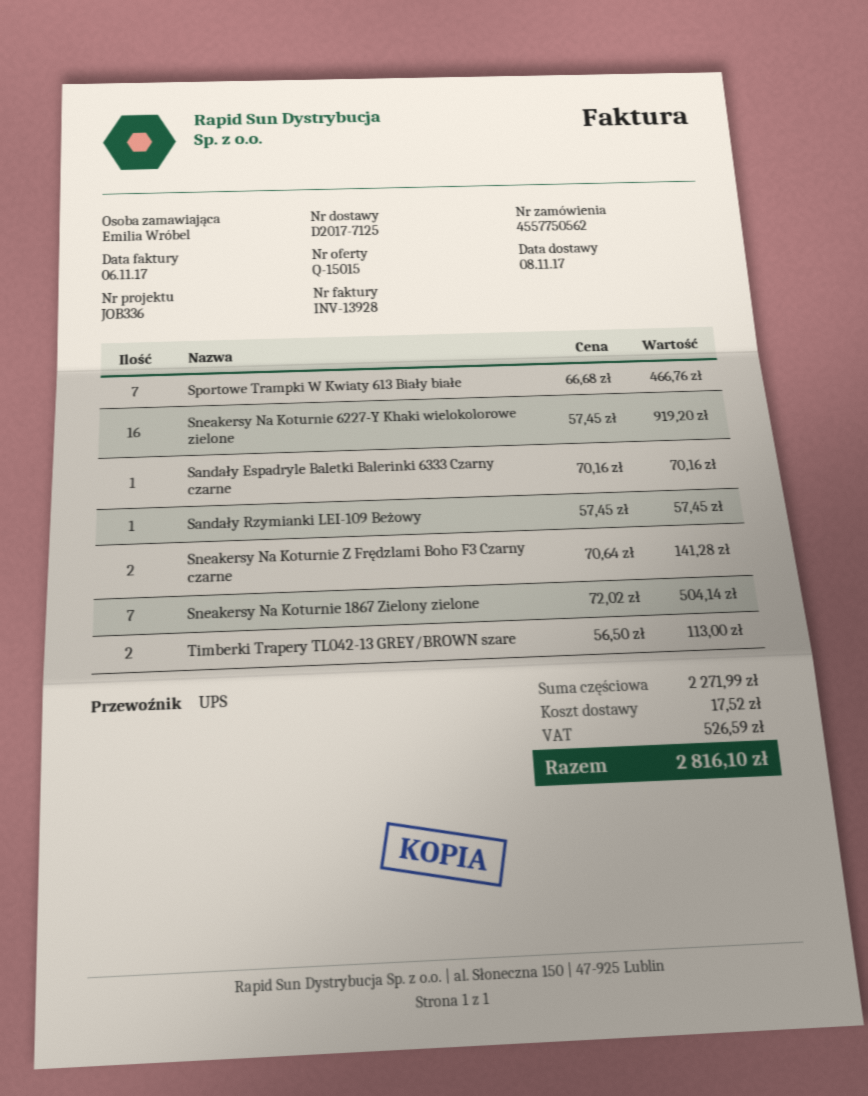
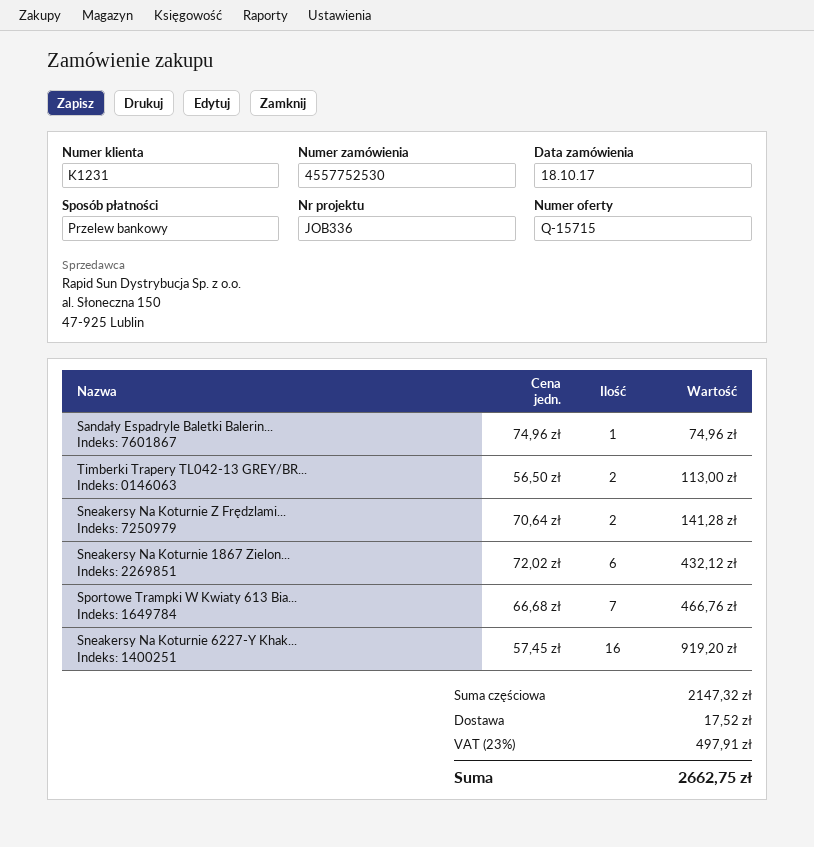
quote number: Q-15015 -> Q-15715
order number: 4557750562 -> 4557752530
Sandały Espadryle Baletki Balerinki 6333 Czarny czarne: 1 x 70.16 = 70.16 -> 1 x 74.96 = 74.96
Sandały Rzymianki LEI-109 Beżowy: 1 x 57.45 = 57.45 -> none
Sneakersy Na Koturnie 1867 Zielony zielone: 7 x 72.02 = 504.14 -> 6 x 72.02 = 432.12
subtotal: 2271.99 -> 2147.32
tax: 526.59 -> 497.91
total: 2816.10 -> 2662.75

